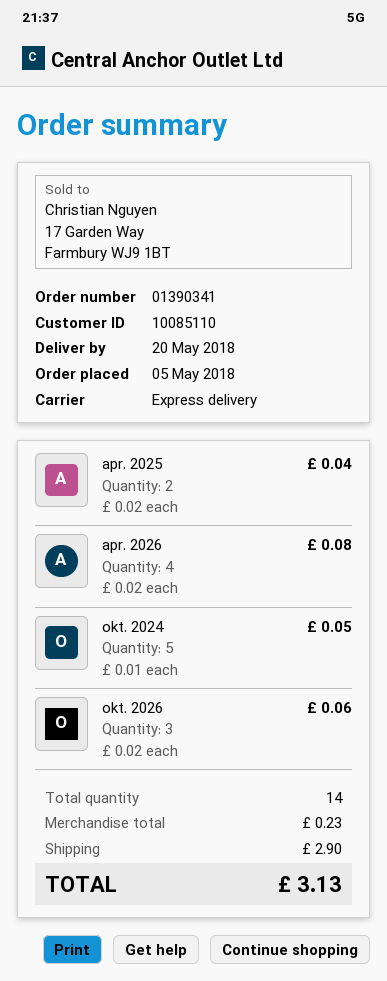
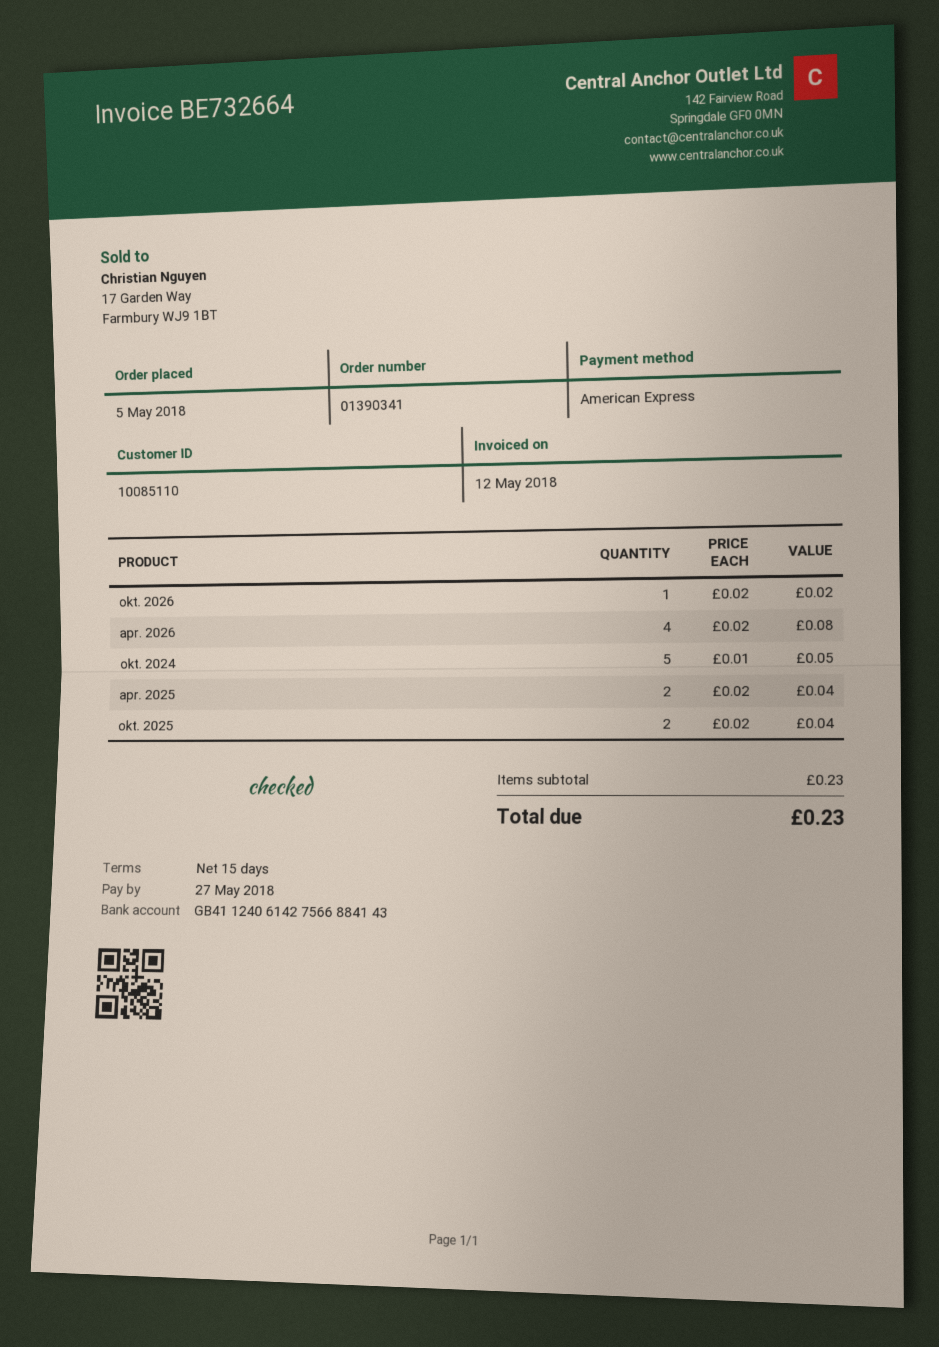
okt. 2026: 3 x 0.02 = 0.06 -> 1 x 0.02 = 0.02
okt. 2025: none -> 2 x 0.02 = 0.04
shipping: 2.90 -> none
total: 3.13 -> 0.23

